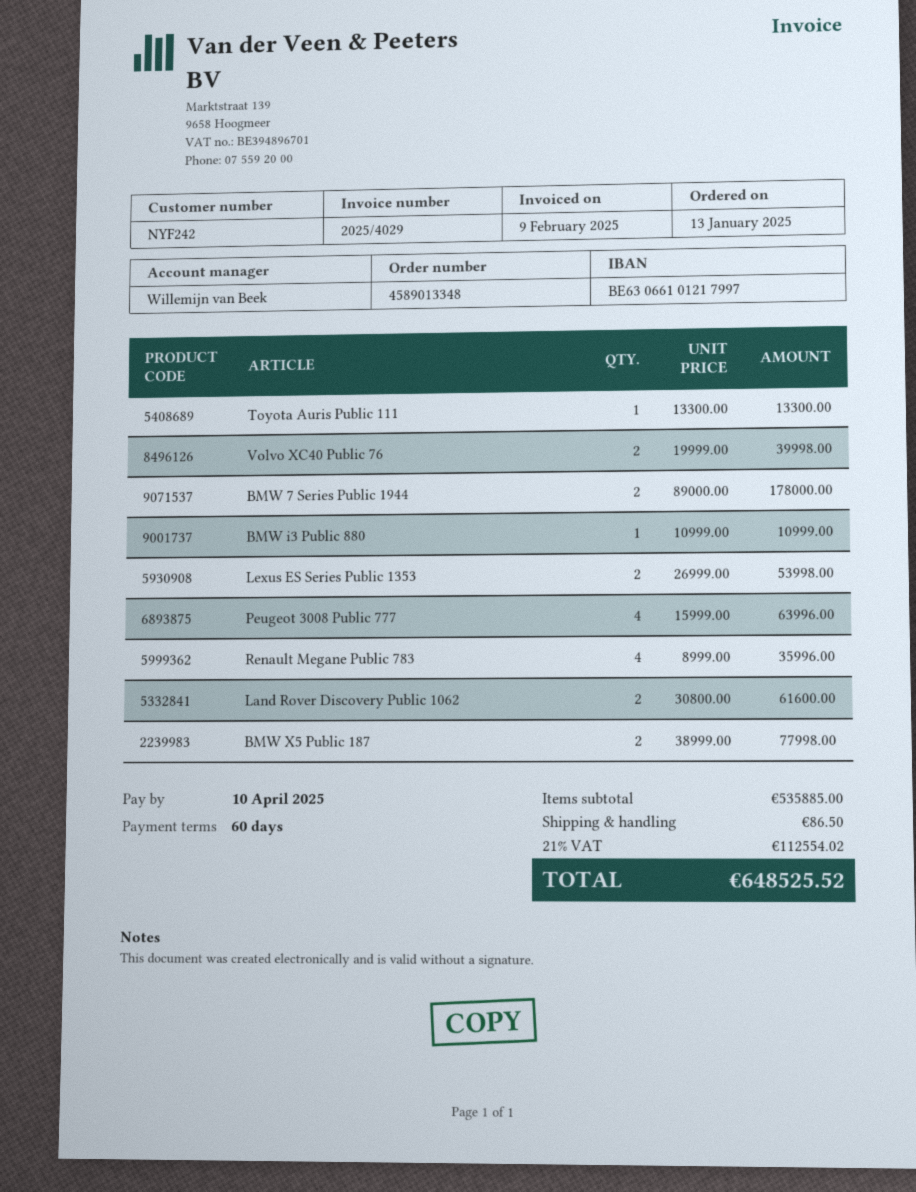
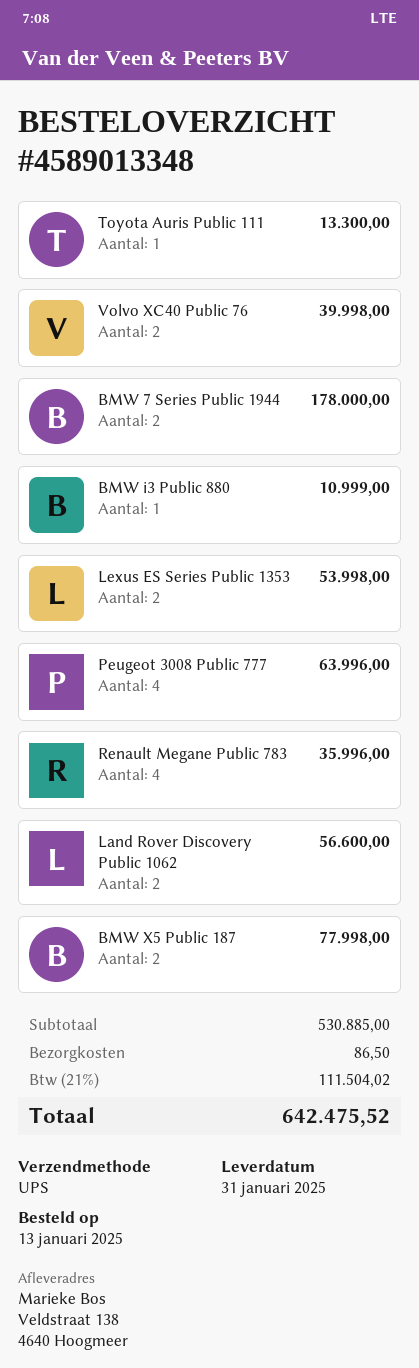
Land Rover Discovery Public 1062: 2 for 61600.00 -> 2 for 56600.00
subtotal: 535885.00 -> 530885.00
tax: 21% = 112554.02 -> 21% = 111504.02
total: 648525.52 -> 642475.52

